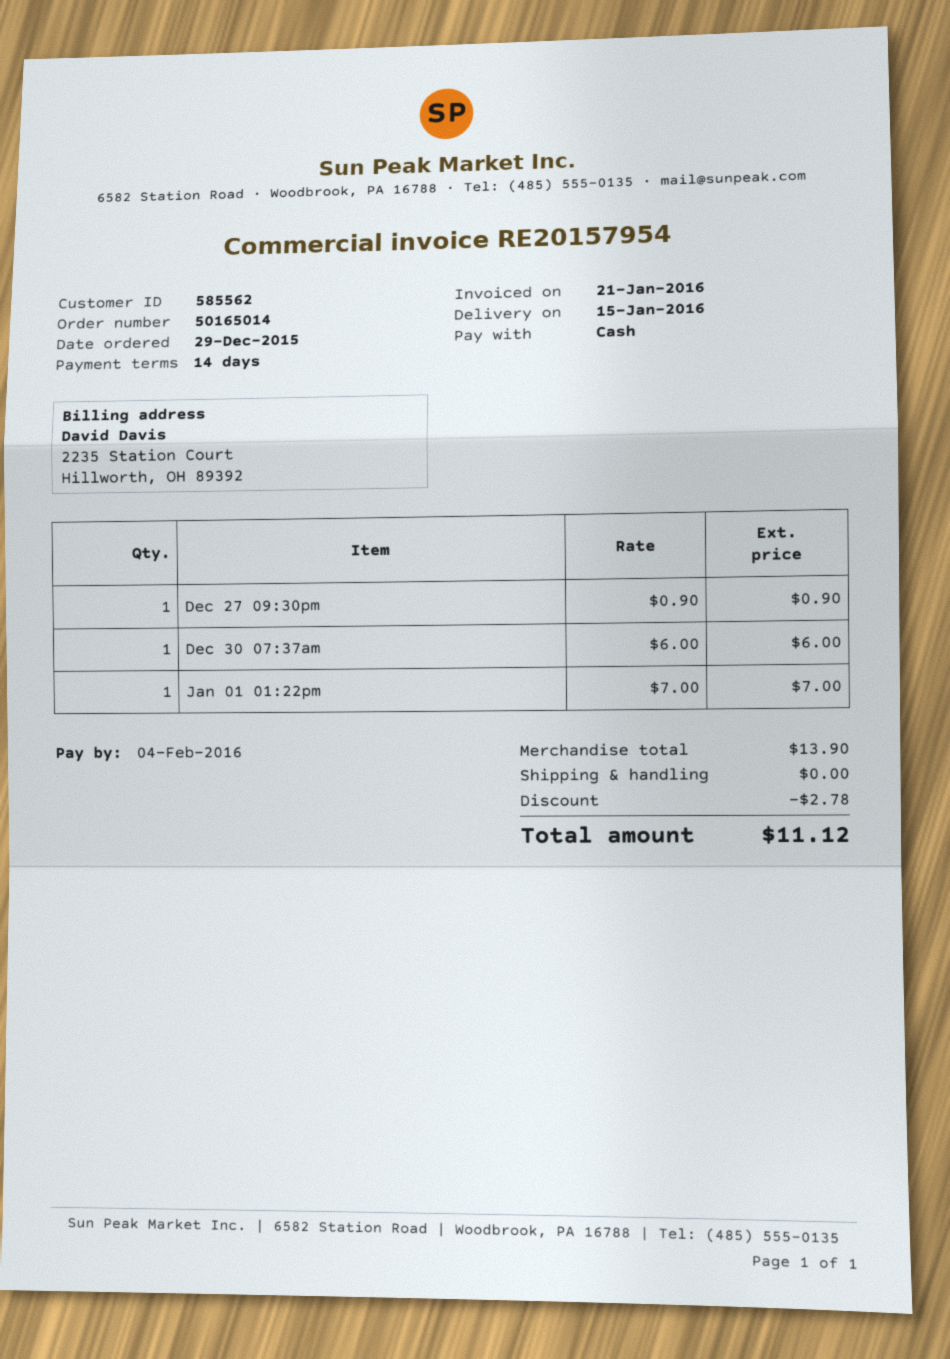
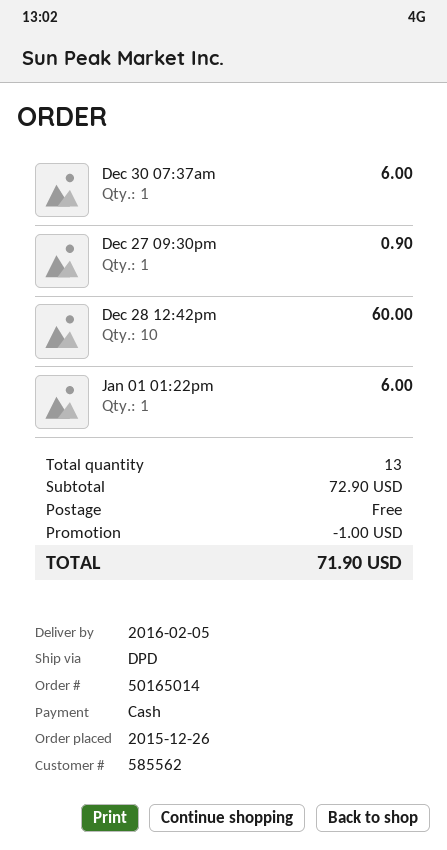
order date: 2015-12-29 -> 2015-12-26
delivery date: 2016-01-15 -> 2016-02-05
Jan 01 01:22pm: 1 for 7.00 -> 1 for 6.00
Dec 28 12:42pm: none -> 10 for 60.00
subtotal: 13.90 -> 72.90
discount: 2.78 -> 1.00
total: 11.12 -> 71.90

